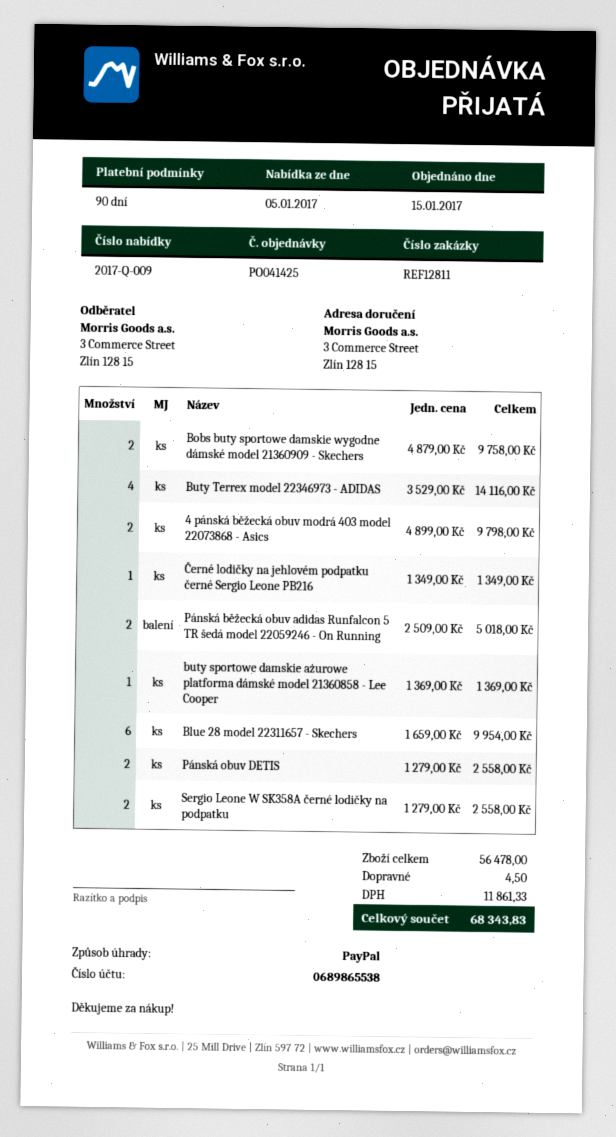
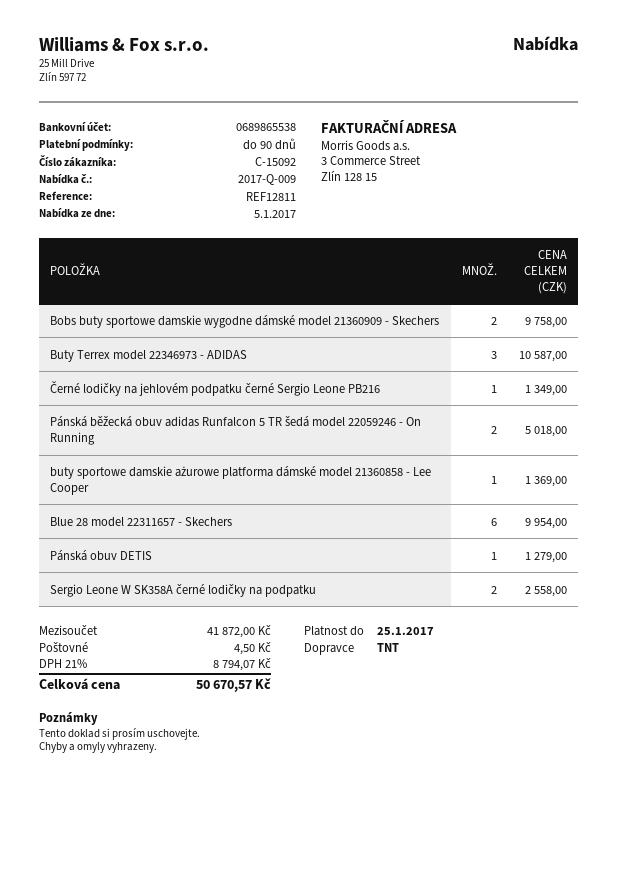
Buty Terrex model 22346973 - ADIDAS: 4 for 14116.00 -> 3 for 10587.00
4 pánská běžecká obuv modrá 403 model 22073868 - Asics: 2 for 9798.00 -> none
Pánská obuv DETIS: 2 for 2558.00 -> 1 for 1279.00
subtotal: 56478.00 -> 41872.00
tax: 11861.33 -> 8794.07
total: 68343.83 -> 50670.57

